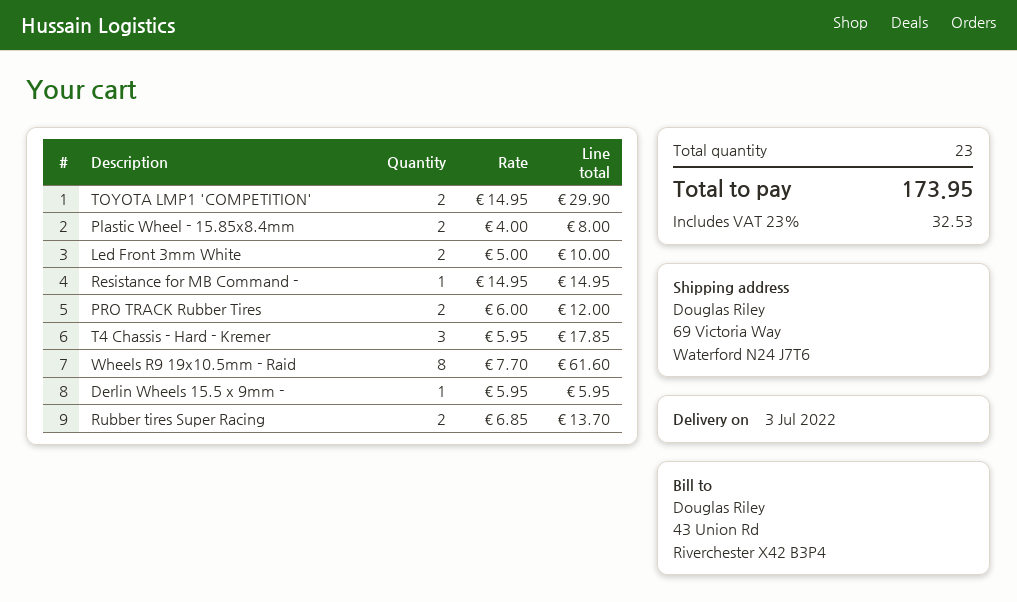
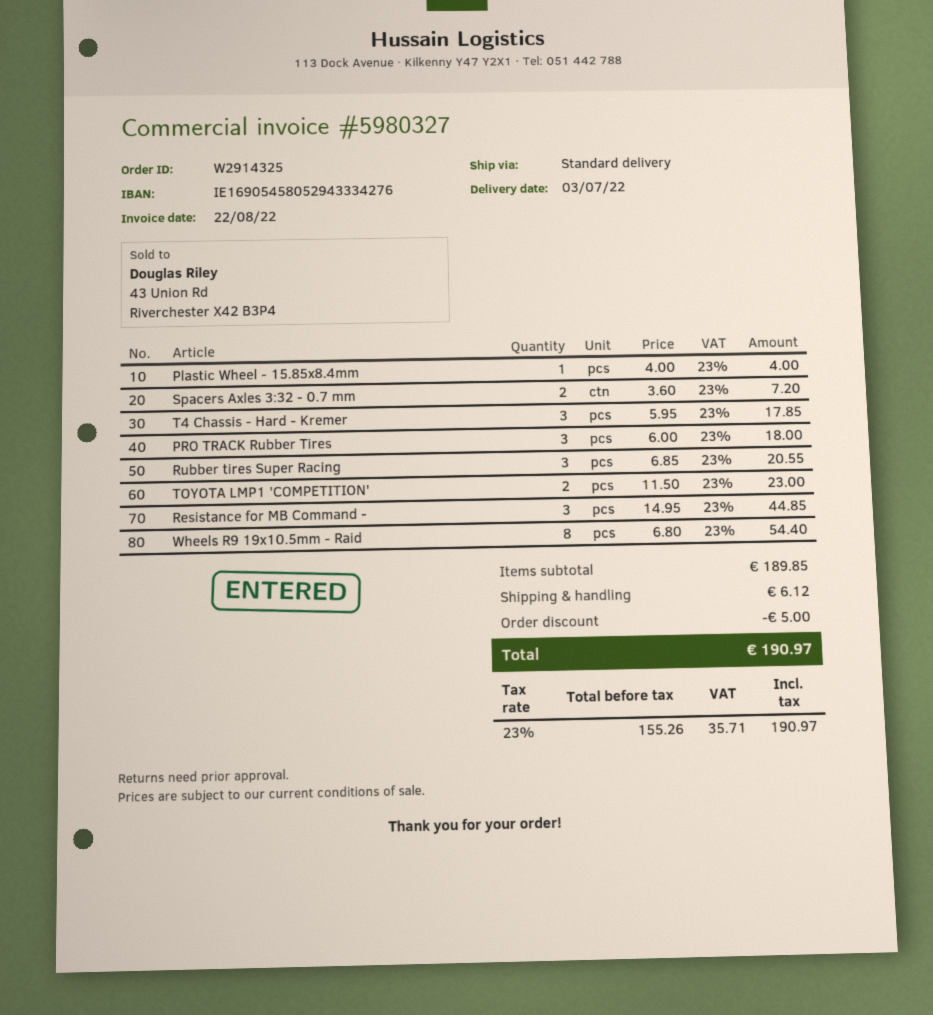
TOYOTA LMP1 'COMPETITION': 2 x 14.95 = 29.90 -> 2 x 11.50 = 23.00
Plastic Wheel - 15.85x8.4mm: 2 x 4.00 = 8.00 -> 1 x 4.00 = 4.00
Led Front 3mm White: 2 x 5.00 = 10.00 -> none
Resistance for MB Command -: 1 x 14.95 = 14.95 -> 3 x 14.95 = 44.85
PRO TRACK Rubber Tires: 2 x 6.00 = 12.00 -> 3 x 6.00 = 18.00
Wheels R9 19x10.5mm - Raid: 8 x 7.70 = 61.60 -> 8 x 6.80 = 54.40
Derlin Wheels 15.5 x 9mm -: 1 x 5.95 = 5.95 -> none
Rubber tires Super Racing: 2 x 6.85 = 13.70 -> 3 x 6.85 = 20.55
Spacers Axles 3:32 - 0.7 mm: none -> 2 x 3.60 = 7.20
discount: none -> 5.00
shipping: none -> 6.12
tax: 23% = 32.53 -> 23% = 35.71
total: 173.95 -> 190.97

